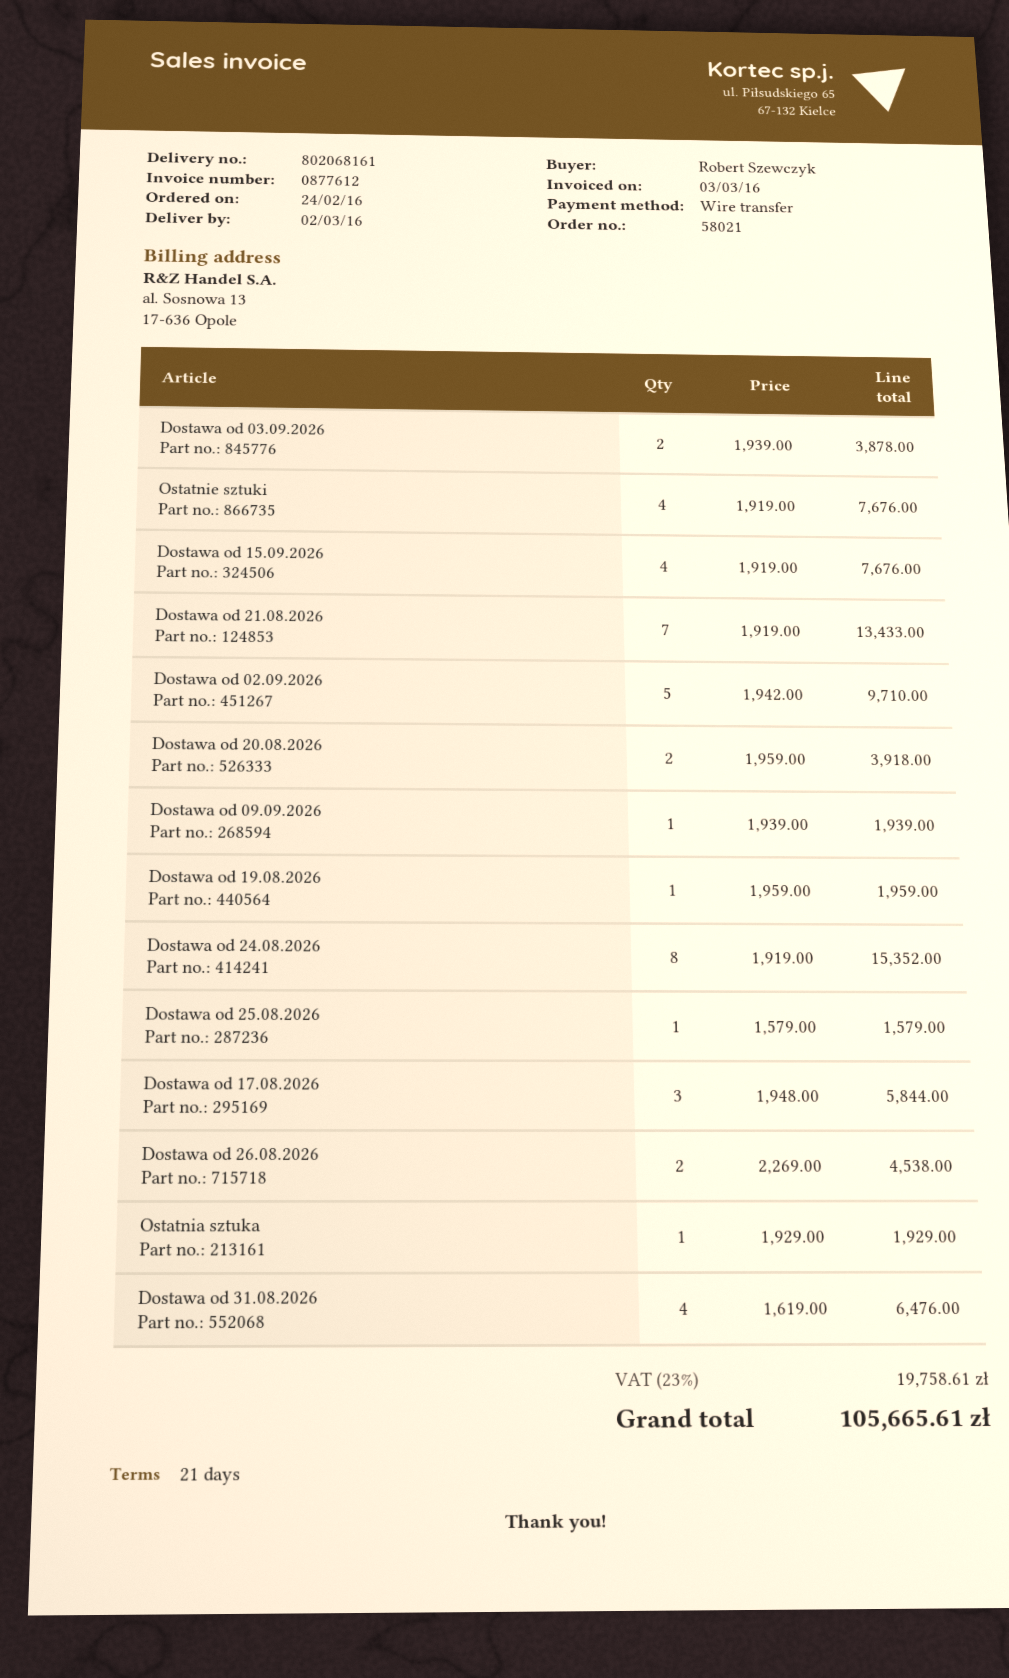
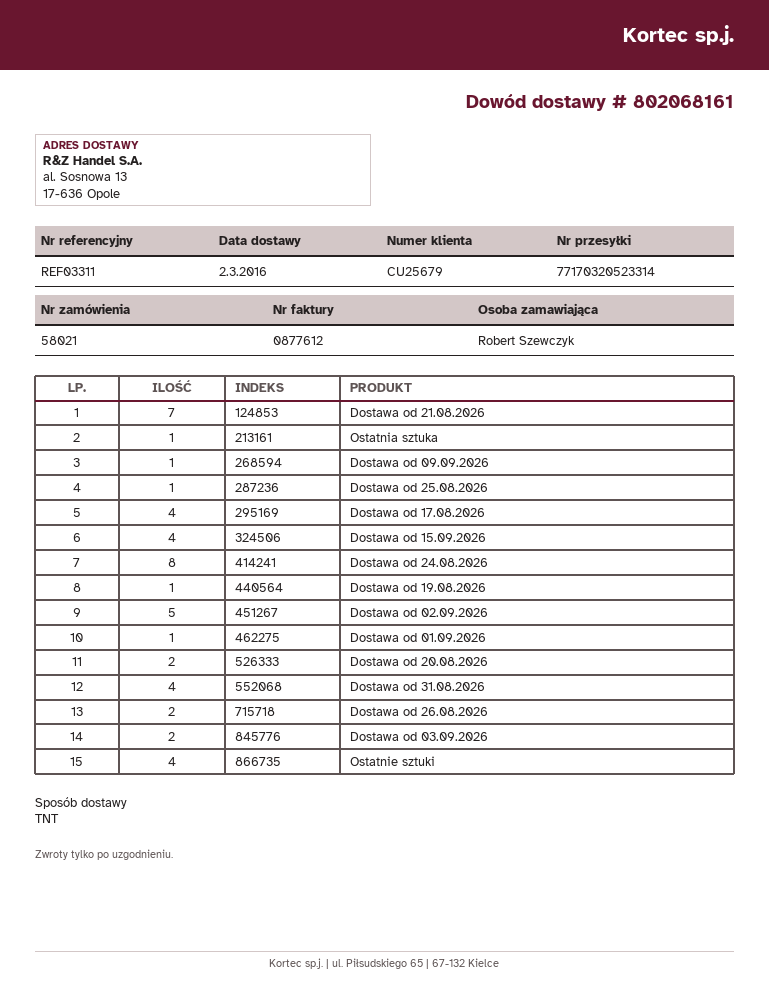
Dostawa od 17.08.2026: 3 -> 4
Dostawa od 01.09.2026: none -> 1

